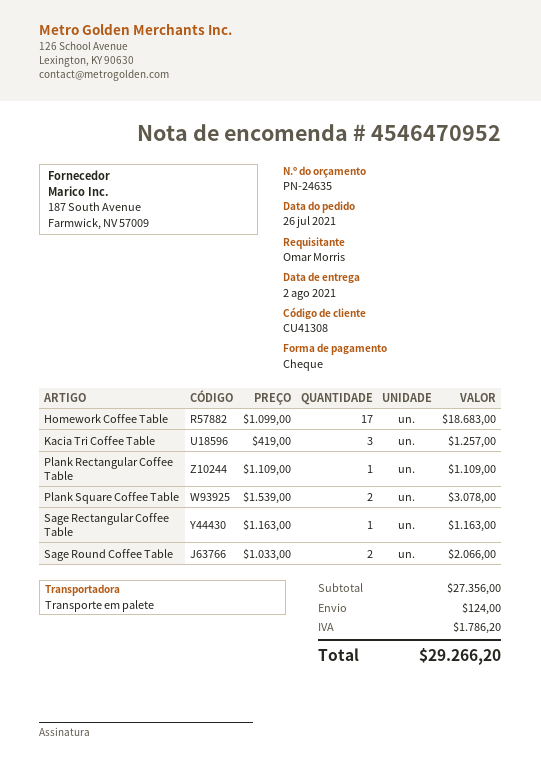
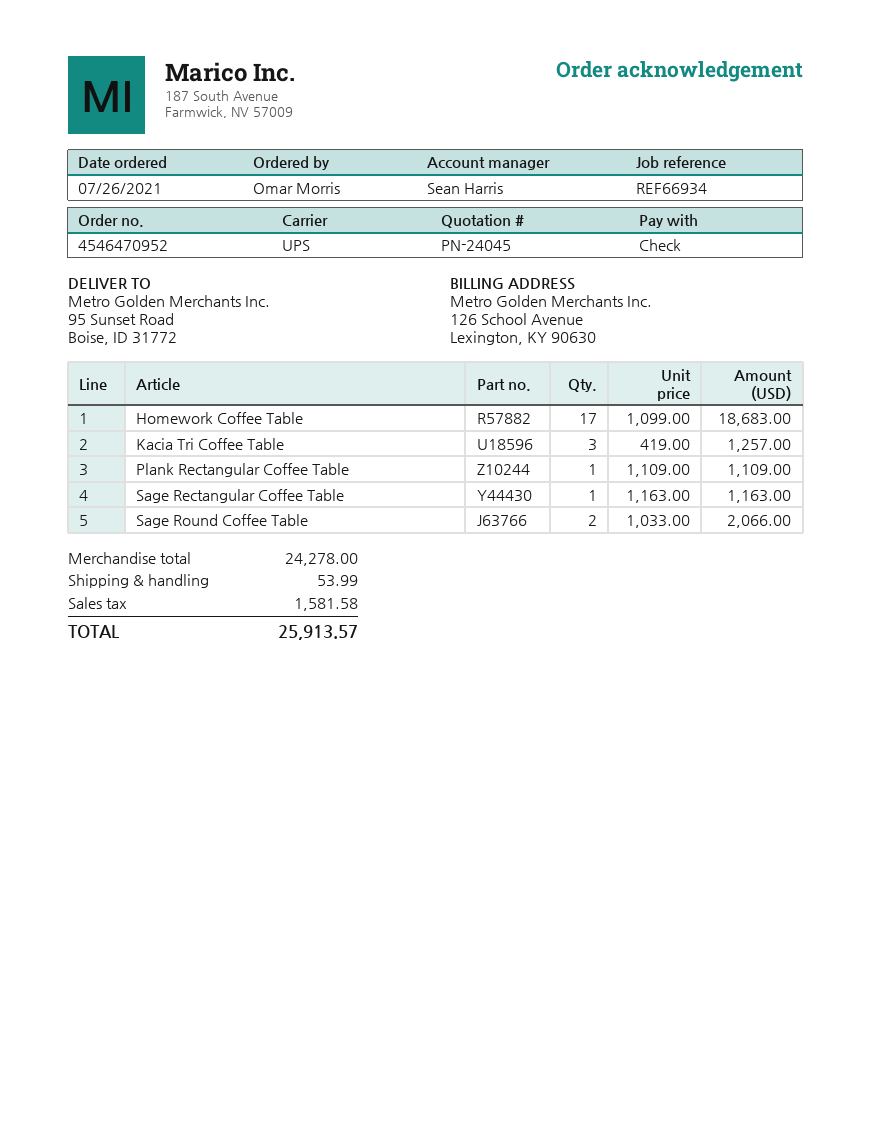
quote number: PN-24635 -> PN-24045
shipping method: pallet freight -> UPS
Plank Square Coffee Table: 2 x 1539.00 = 3078.00 -> none
subtotal: 27356.00 -> 24278.00
shipping: 124.00 -> 53.99
tax: 1786.20 -> 1581.58
total: 29266.20 -> 25913.57

